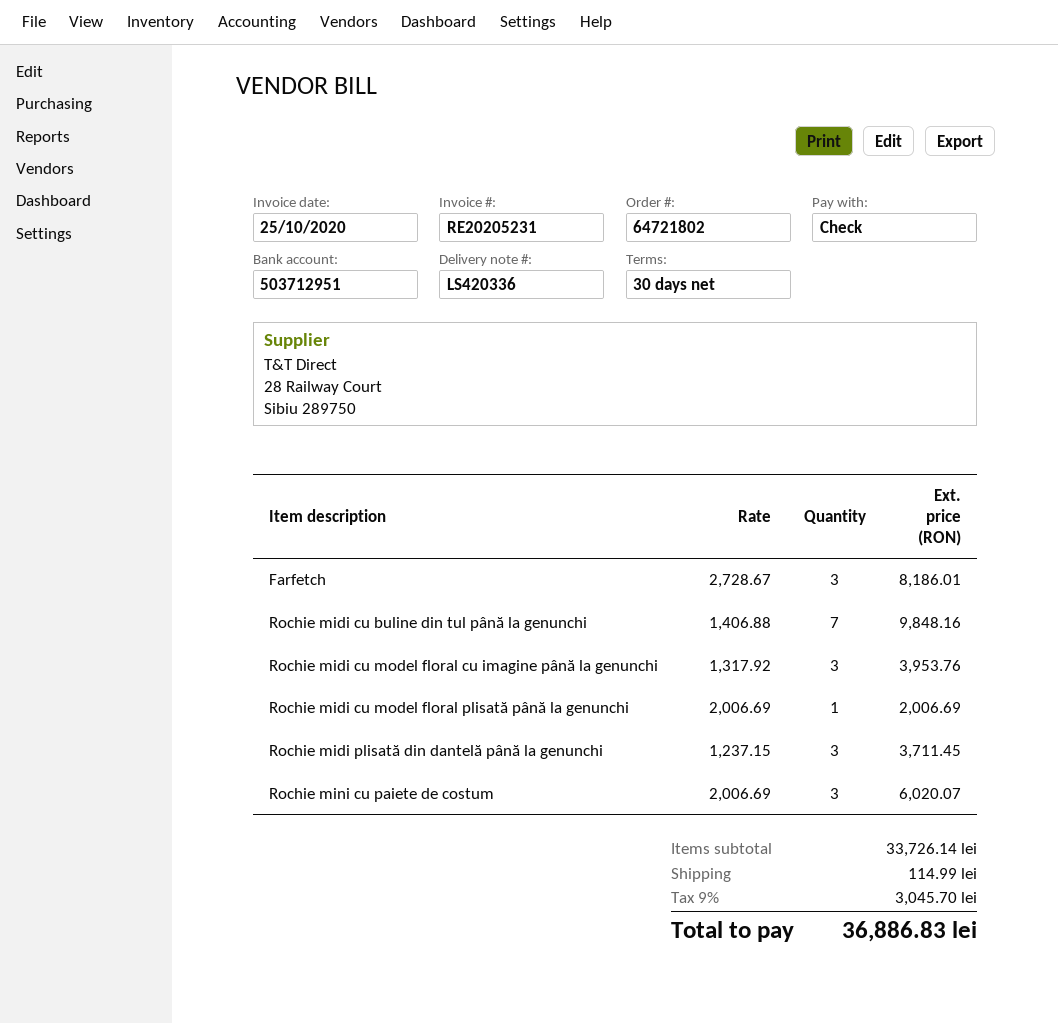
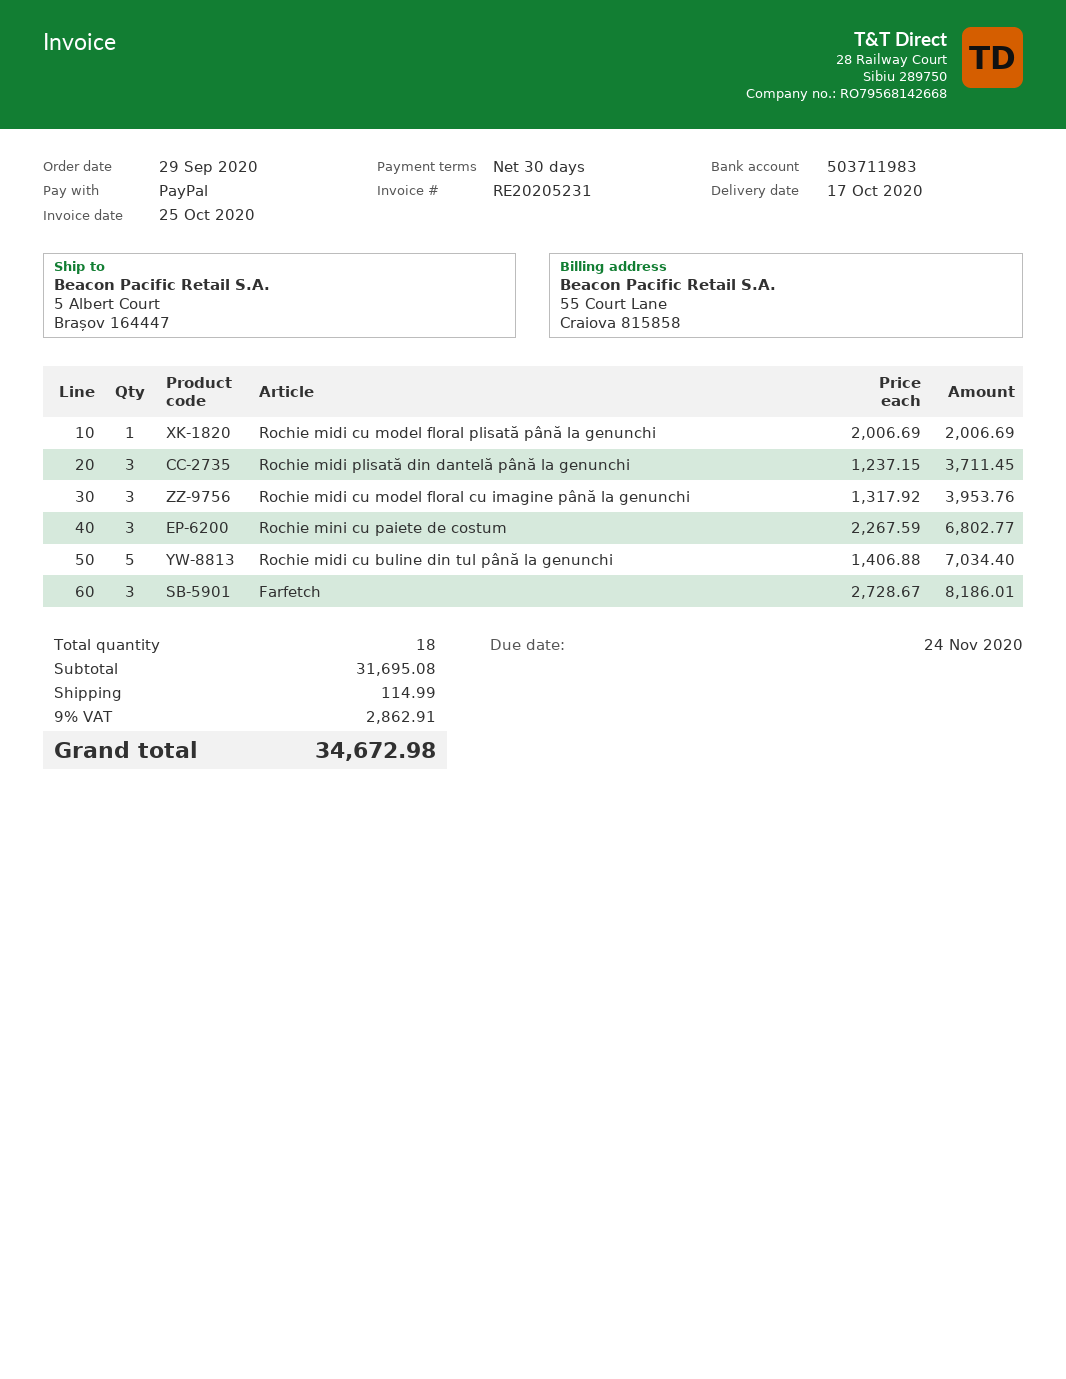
payment method: cheque -> PayPal
bank account: 503712951 -> 503711983
Rochie midi cu buline din tul până la genunchi: 7 x 1406.88 = 9848.16 -> 5 x 1406.88 = 7034.40
Rochie mini cu paiete de costum: 3 x 2006.69 = 6020.07 -> 3 x 2267.59 = 6802.77
subtotal: 33726.14 -> 31695.08
tax: 9% = 3045.70 -> 9% = 2862.91
total: 36886.83 -> 34672.98

